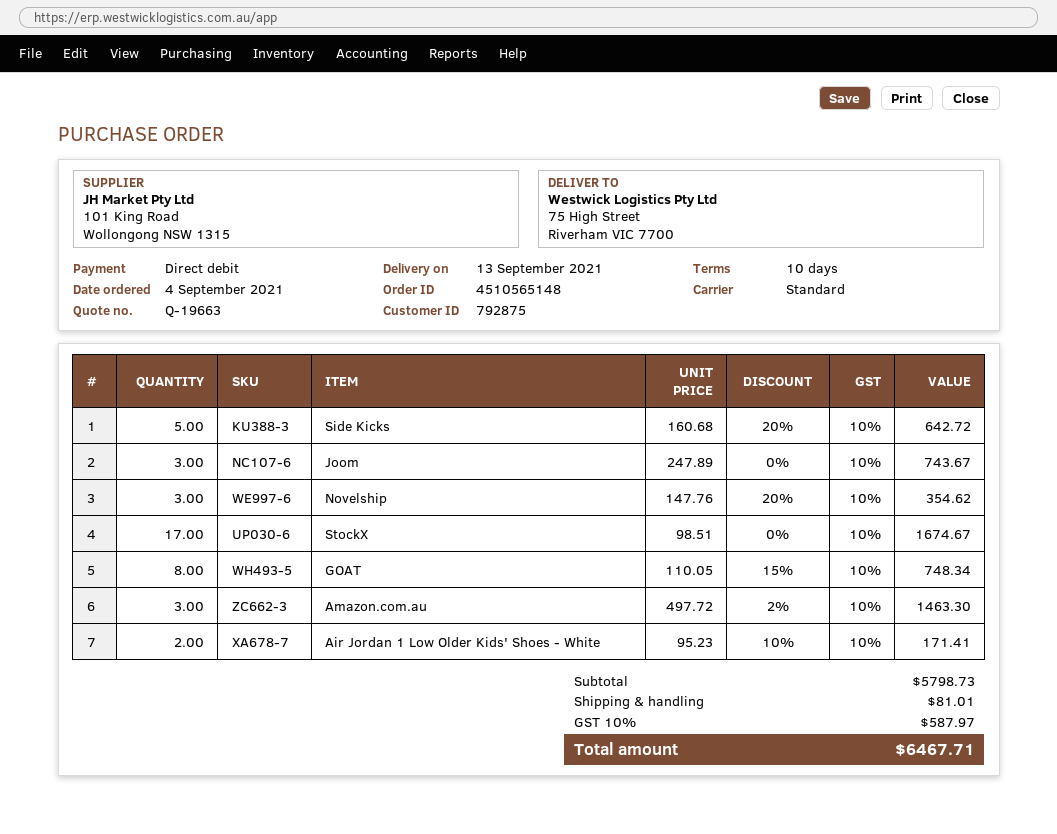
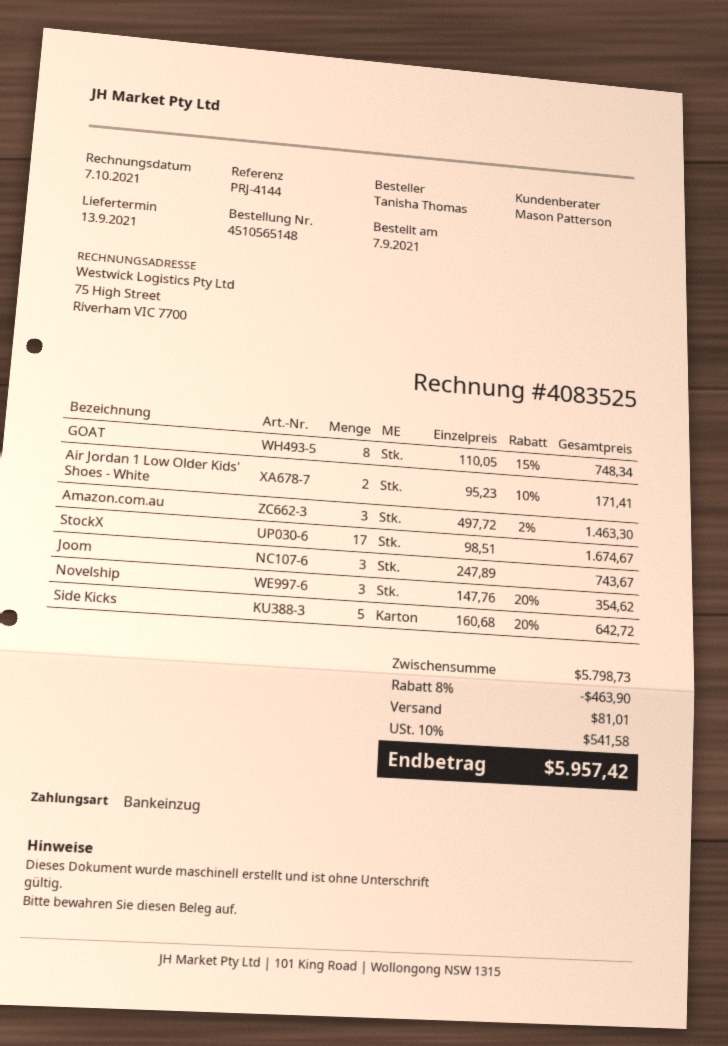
order date: 2021-09-04 -> 2021-09-07
discount: none -> 8% = 463.90
tax: 10% = 587.97 -> 10% = 541.58
total: 6467.71 -> 5957.42

